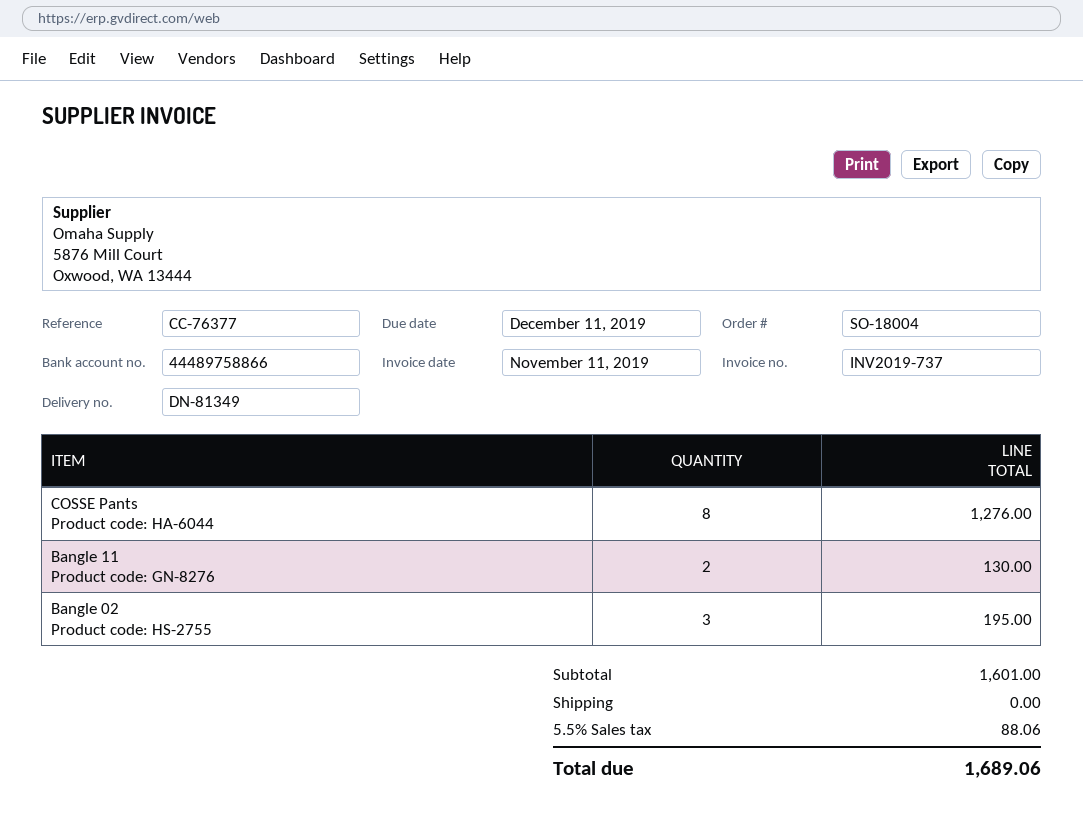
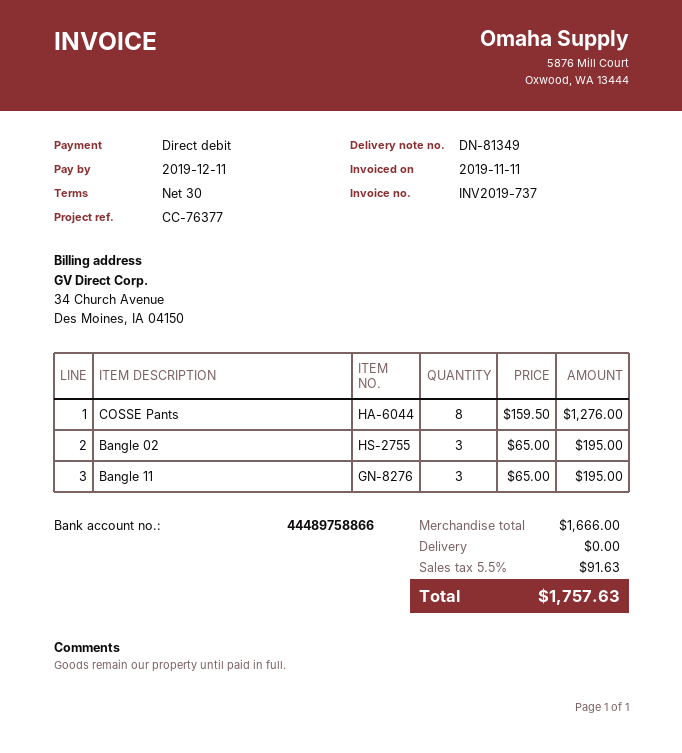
Bangle 11: 2 for 130.00 -> 3 for 195.00
subtotal: 1601.00 -> 1666.00
tax: 5.5% = 88.06 -> 5.5% = 91.63
total: 1689.06 -> 1757.63

